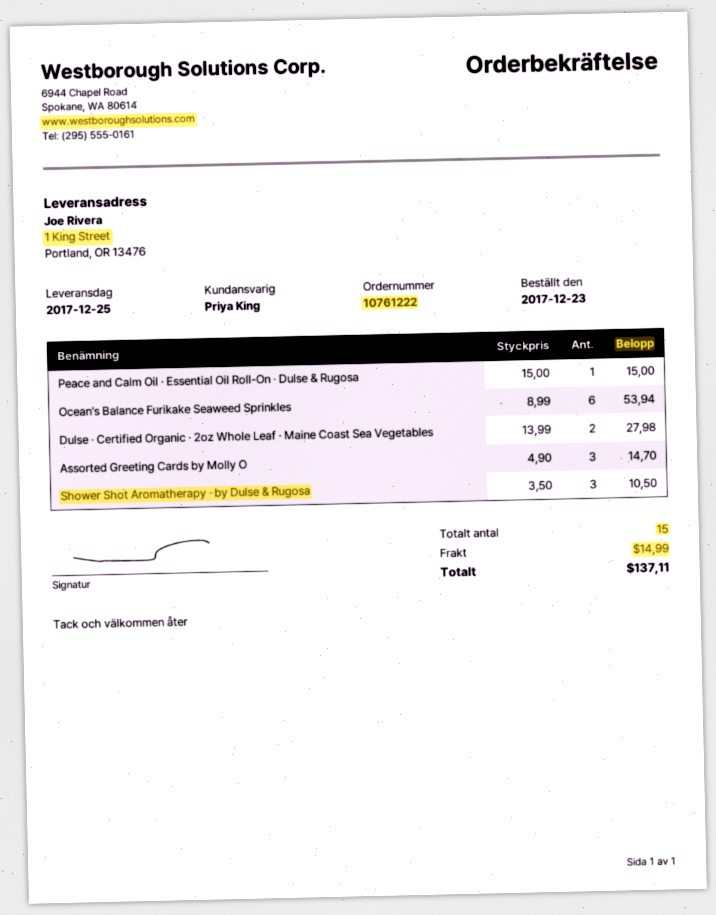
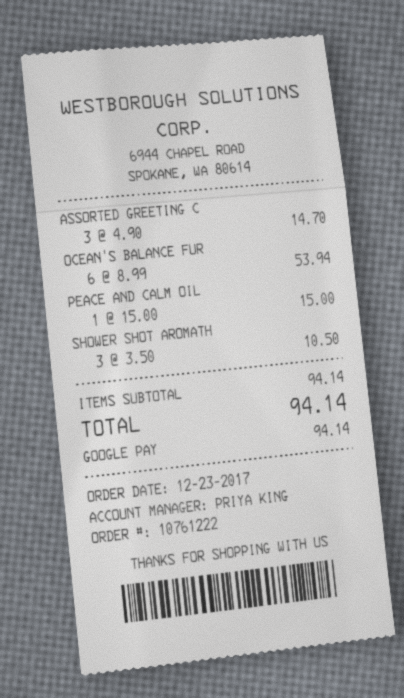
Dulse · Certified Organic · 2oz Whole Leaf · Maine Coast Sea Vegetables: 2 x 13.99 = 27.98 -> none
shipping: 14.99 -> none
total: 137.11 -> 94.14

